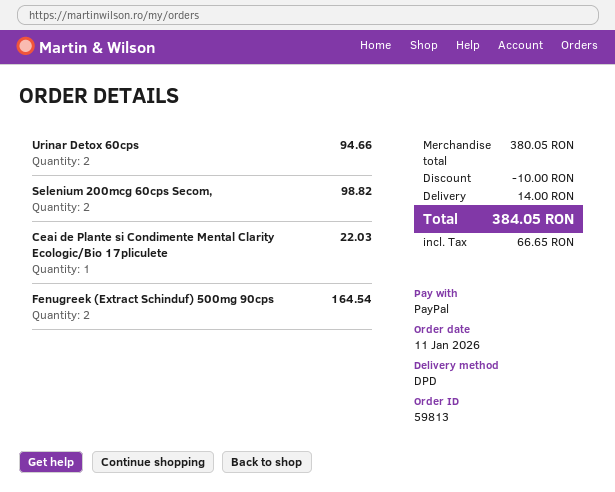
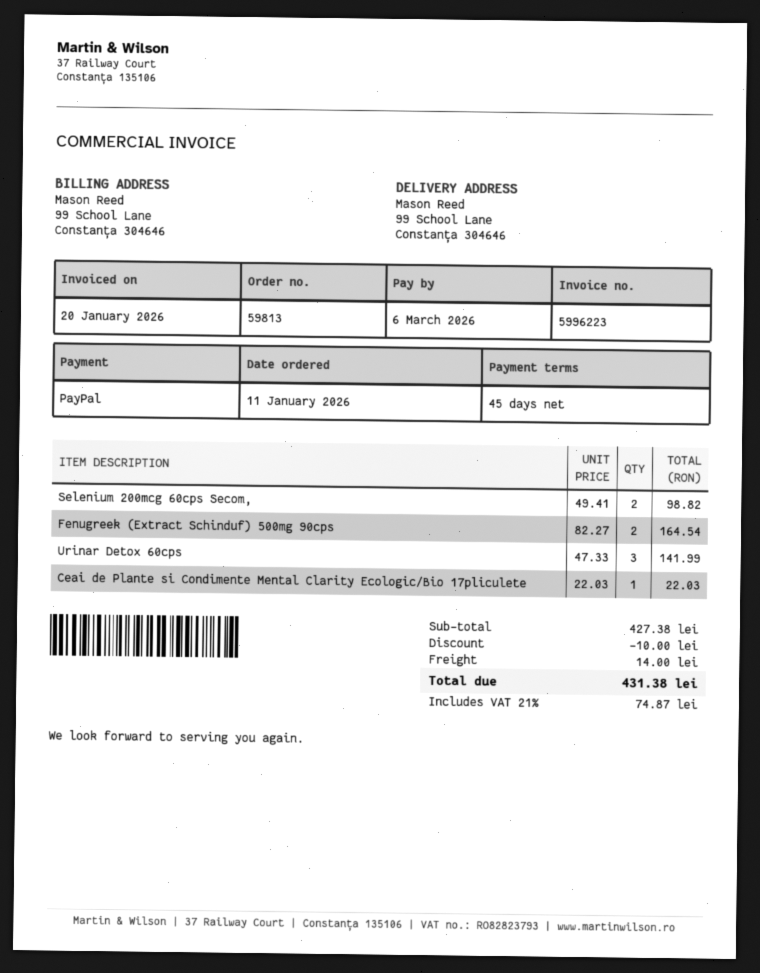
Urinar Detox 60cps: 2 for 94.66 -> 3 for 141.99
subtotal: 380.05 -> 427.38
tax: 66.65 -> 74.87
total: 384.05 -> 431.38

